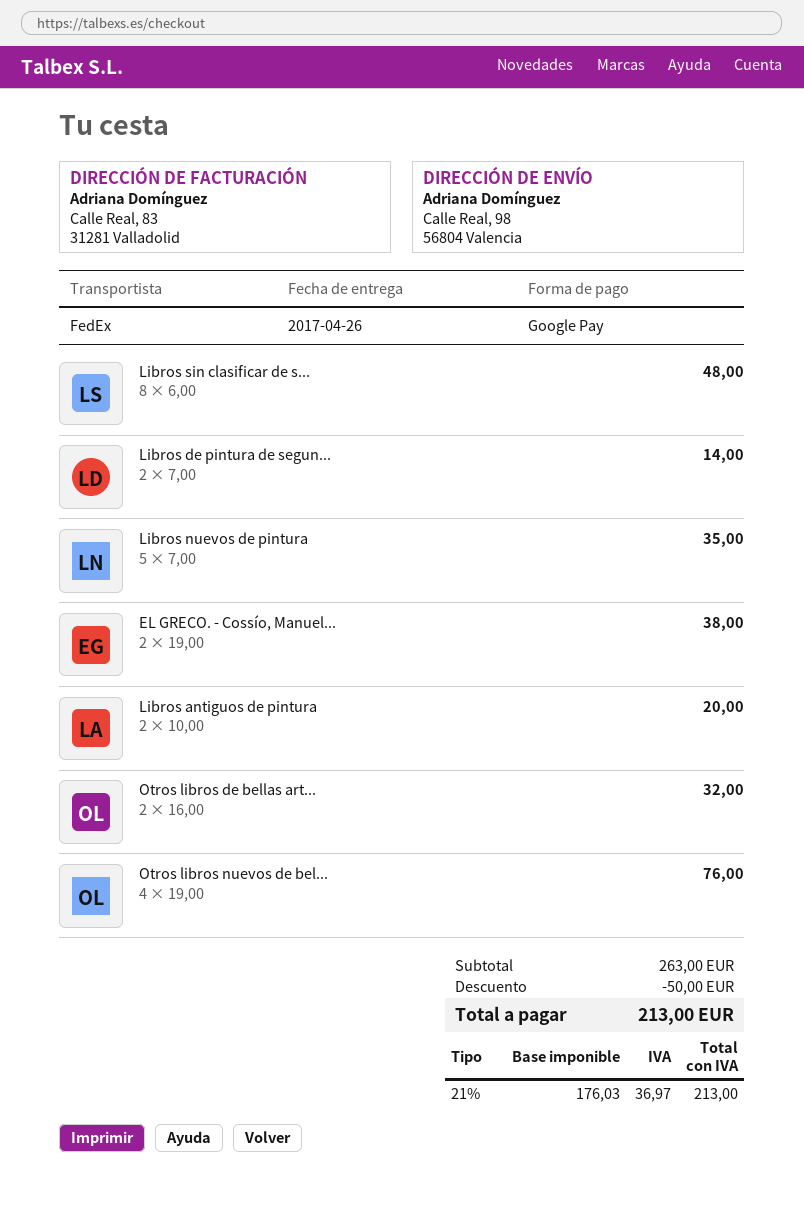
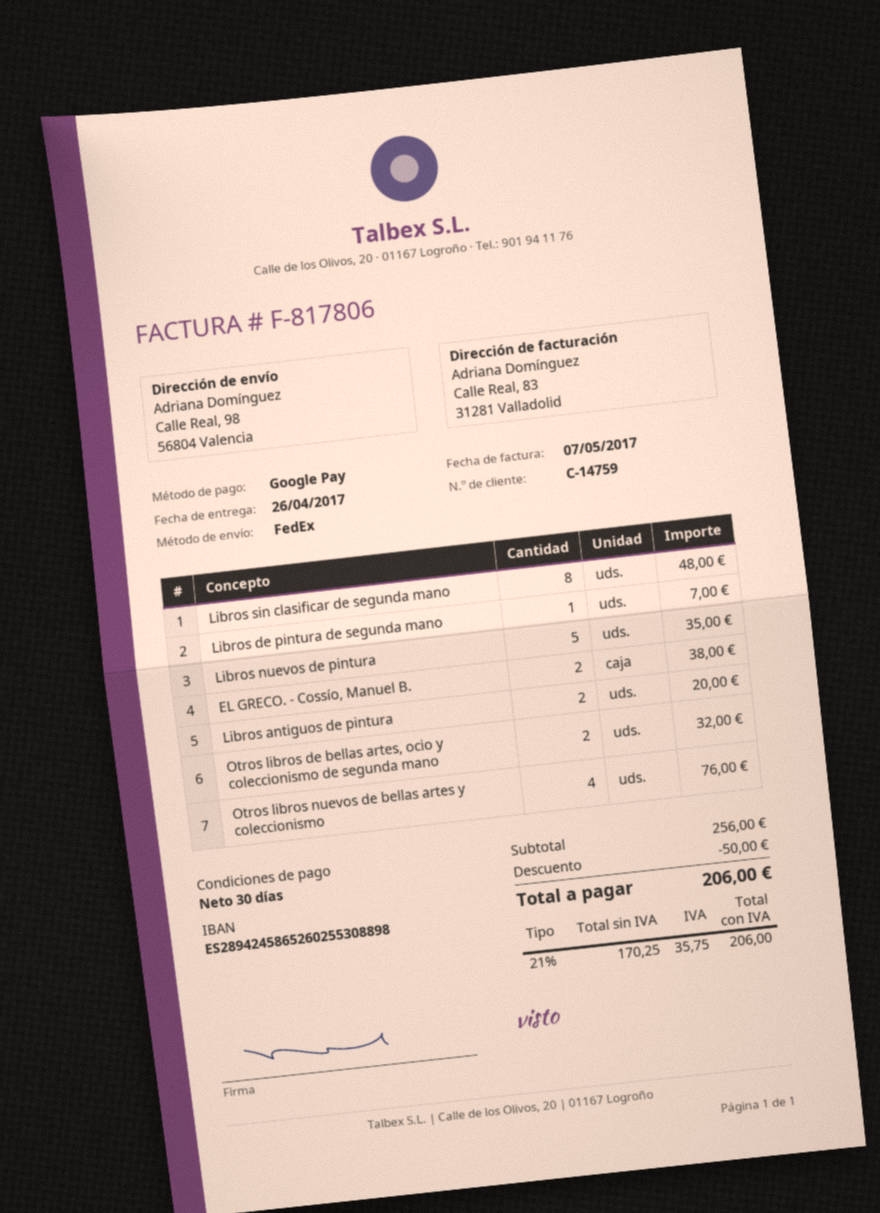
Libros de pintura de segun...: 2 for 14.00 -> 1 for 7.00
subtotal: 263.00 -> 256.00
net: 176.03 -> 170.25
tax: 21% = 36.97 -> 21% = 35.75
total: 213.00 -> 206.00

